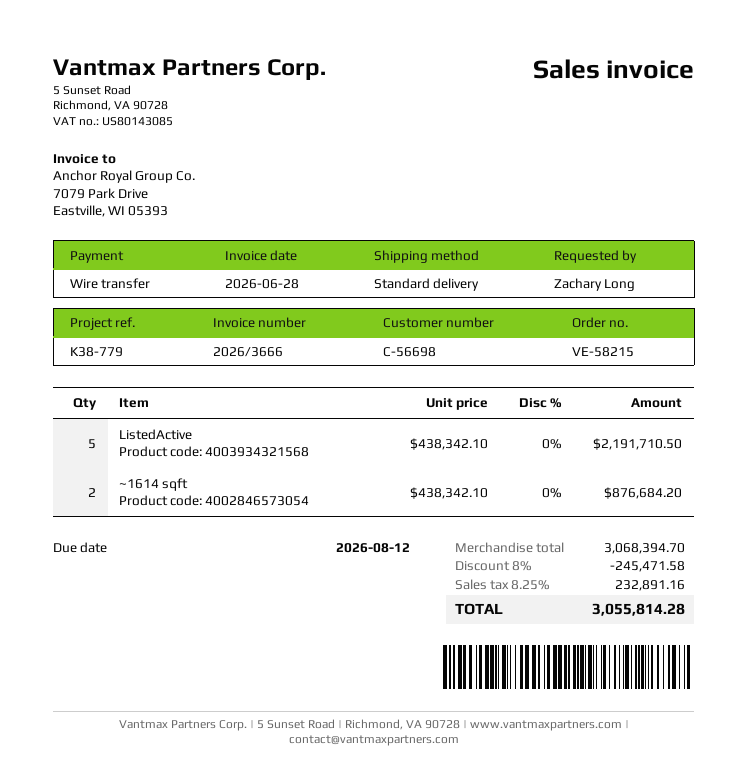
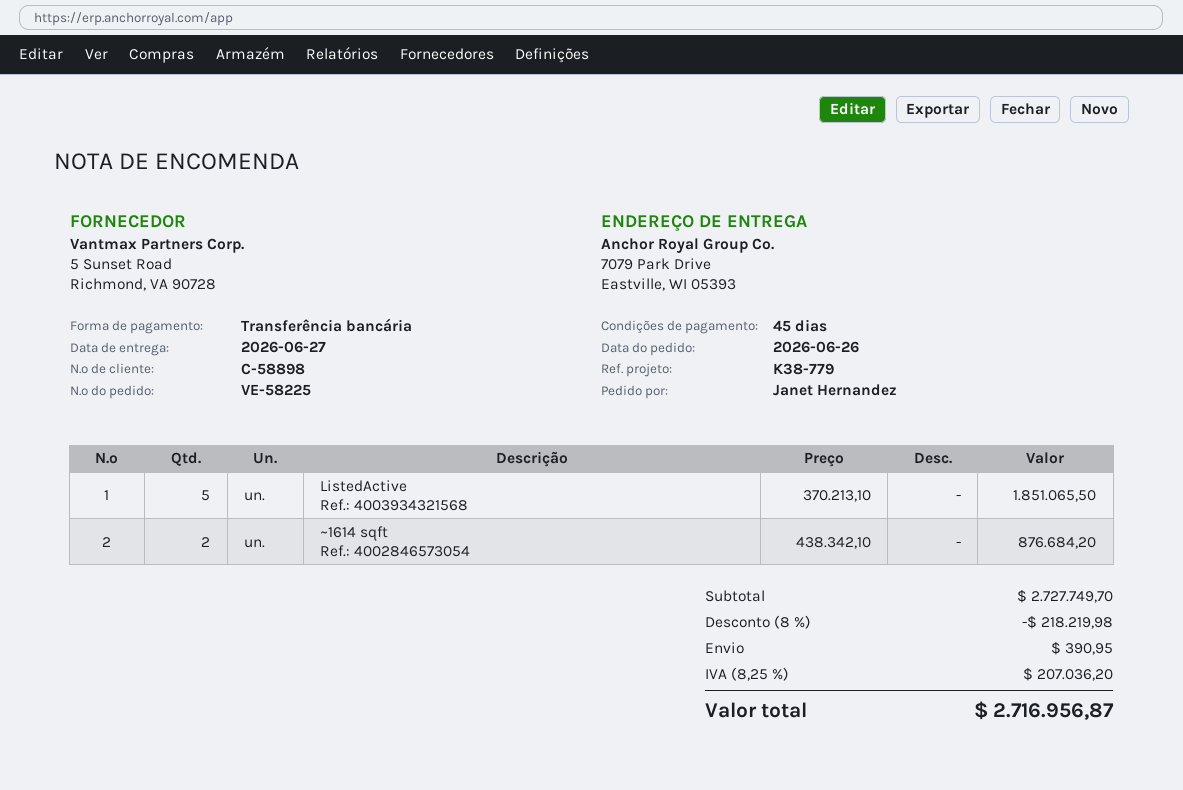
order number: VE-58215 -> VE-58225
customer number: C-56698 -> C-58898
ordered by: Zachary Long -> Janet Hernandez
ListedActive: 5 x 438342.10 = 2191710.50 -> 5 x 370213.10 = 1851065.50
subtotal: 3068394.70 -> 2727749.70
discount: 8% = 245471.58 -> 8% = 218219.98
shipping: none -> 390.95
tax: 8.25% = 232891.16 -> 8.25% = 207036.20
total: 3055814.28 -> 2716956.87

